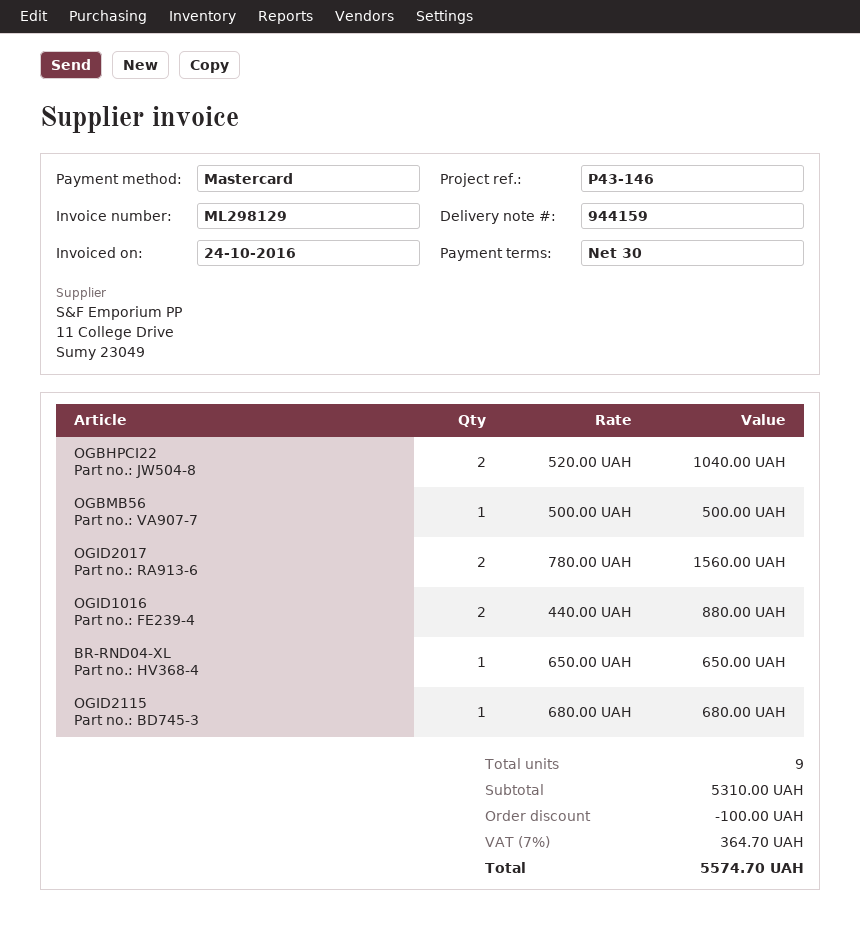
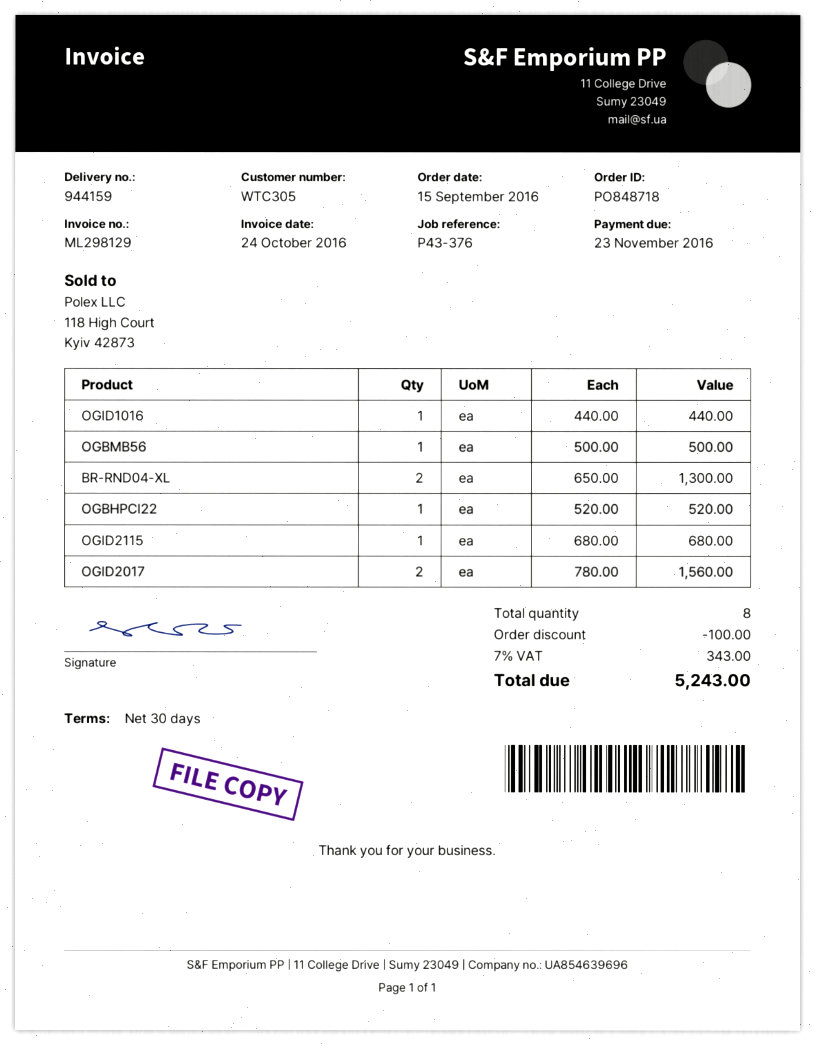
reference: P43-146 -> P43-376
OGBHPCI22: 2 x 520.00 = 1040.00 -> 1 x 520.00 = 520.00
OGID1016: 2 x 440.00 = 880.00 -> 1 x 440.00 = 440.00
BR-RND04-XL: 1 x 650.00 = 650.00 -> 2 x 650.00 = 1300.00
total quantity: 9 -> 8
tax: 7% = 364.70 -> 7% = 343.00
total: 5574.70 -> 5243.00

